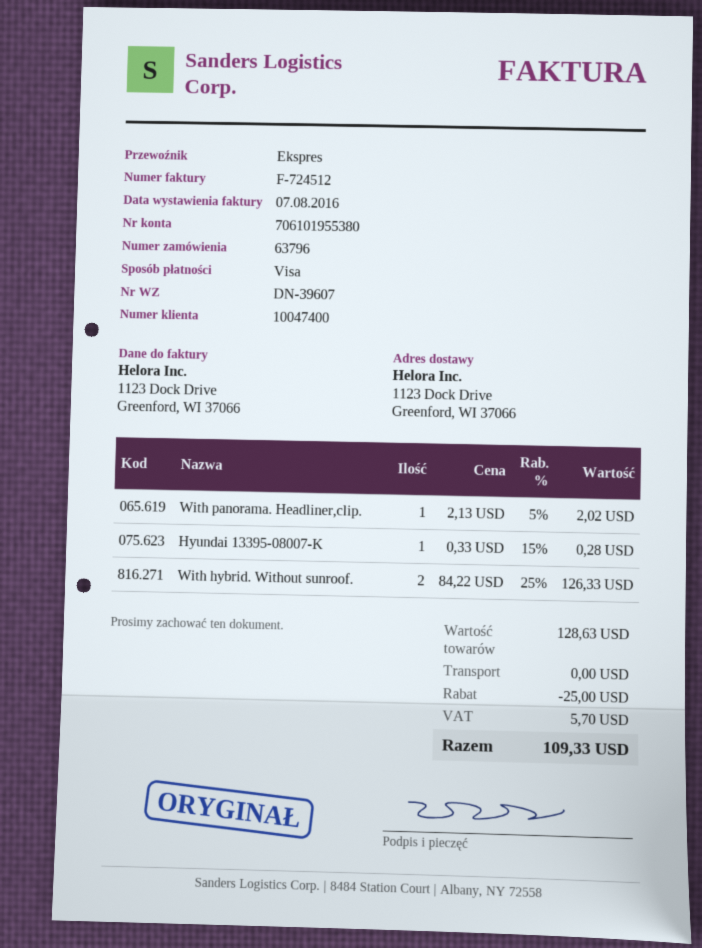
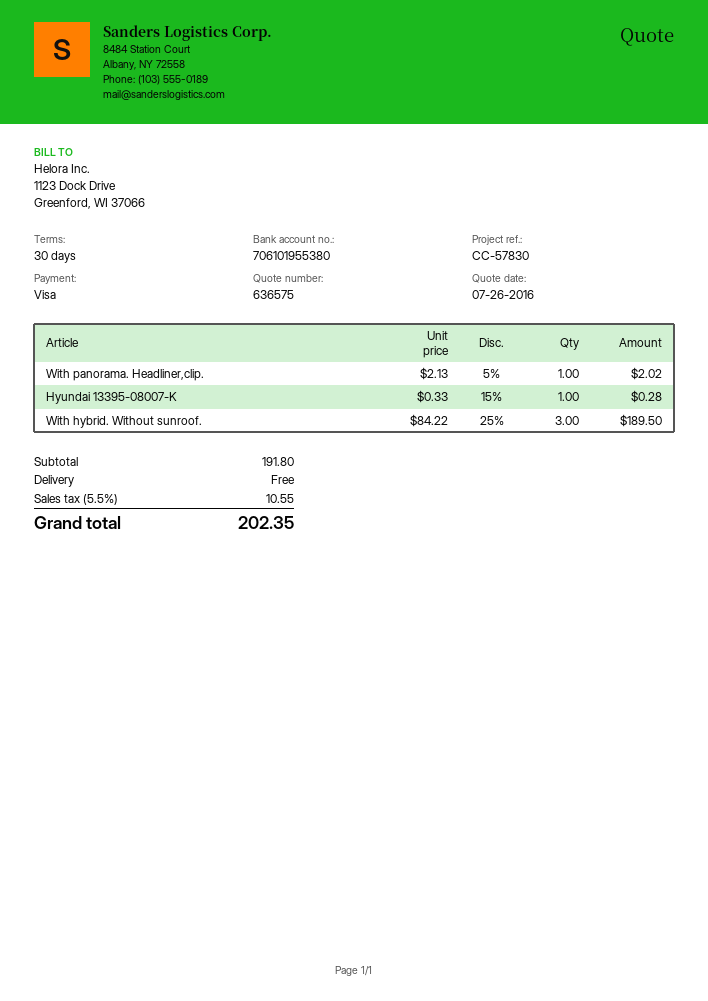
With hybrid. Without sunroof.: 2 x 84.22 - 25% = 126.33 -> 3 x 84.22 - 25% = 189.50
subtotal: 128.63 -> 191.80
discount: 25.00 -> none
tax: 5.70 -> 10.55
total: 109.33 -> 202.35

